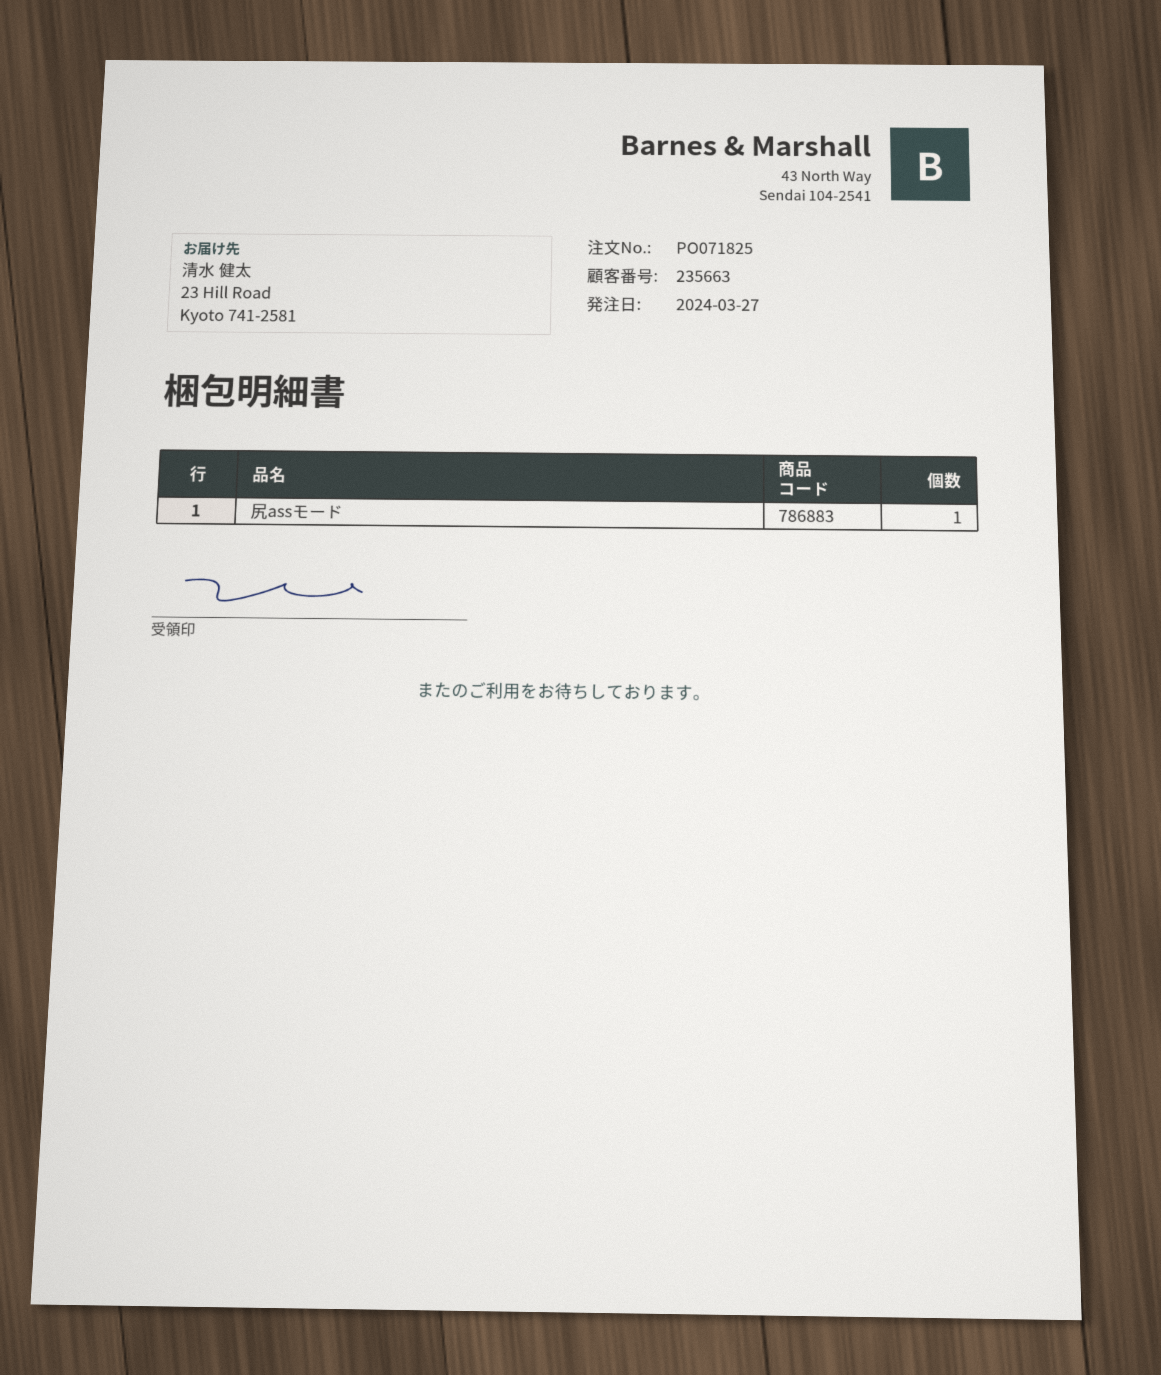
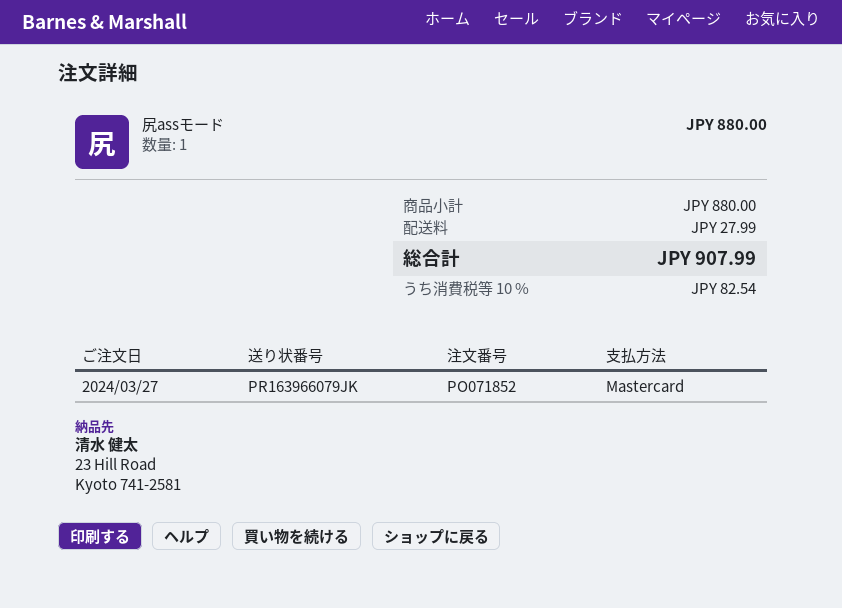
order number: PO071825 -> PO071852

